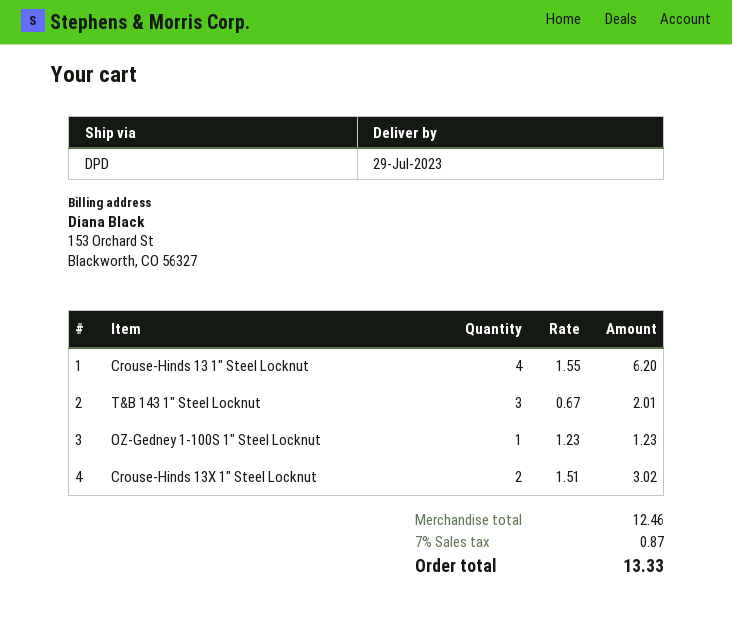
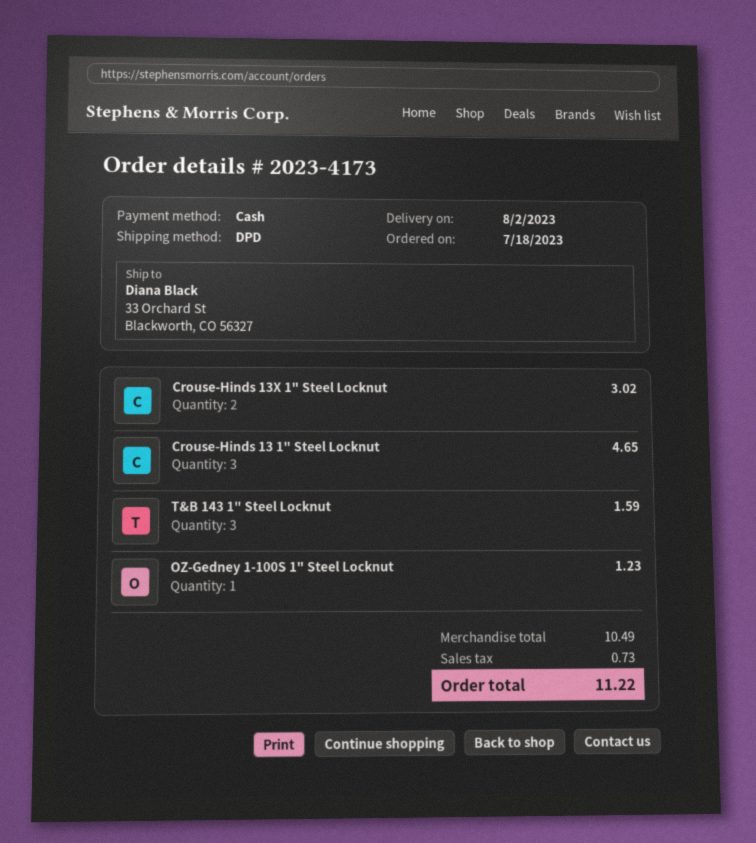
delivery date: 2023-07-29 -> 2023-08-02
Crouse-Hinds 13 1" Steel Locknut: 4 for 6.20 -> 3 for 4.65
T&B 143 1" Steel Locknut: 3 for 2.01 -> 3 for 1.59
subtotal: 12.46 -> 10.49
tax: 0.87 -> 0.73
total: 13.33 -> 11.22

